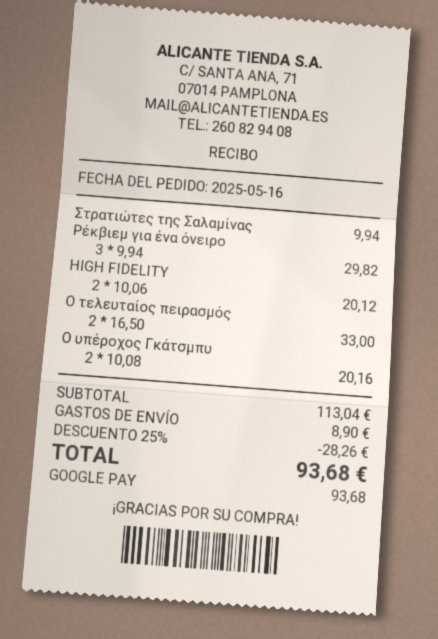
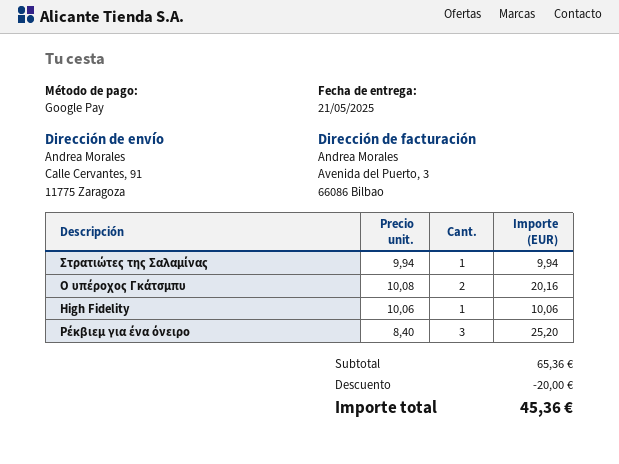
Ρέκβιεμ για ένα όνειρο: 3 x 9.94 = 29.82 -> 3 x 8.40 = 25.20
HIGH FIDELITY: 2 x 10.06 = 20.12 -> 1 x 10.06 = 10.06
Ο τελευταίος πειρασμός: 2 x 16.50 = 33.00 -> none
subtotal: 113.04 -> 65.36
discount: 28.26 -> 20.00
shipping: 8.90 -> none
total: 93.68 -> 45.36

